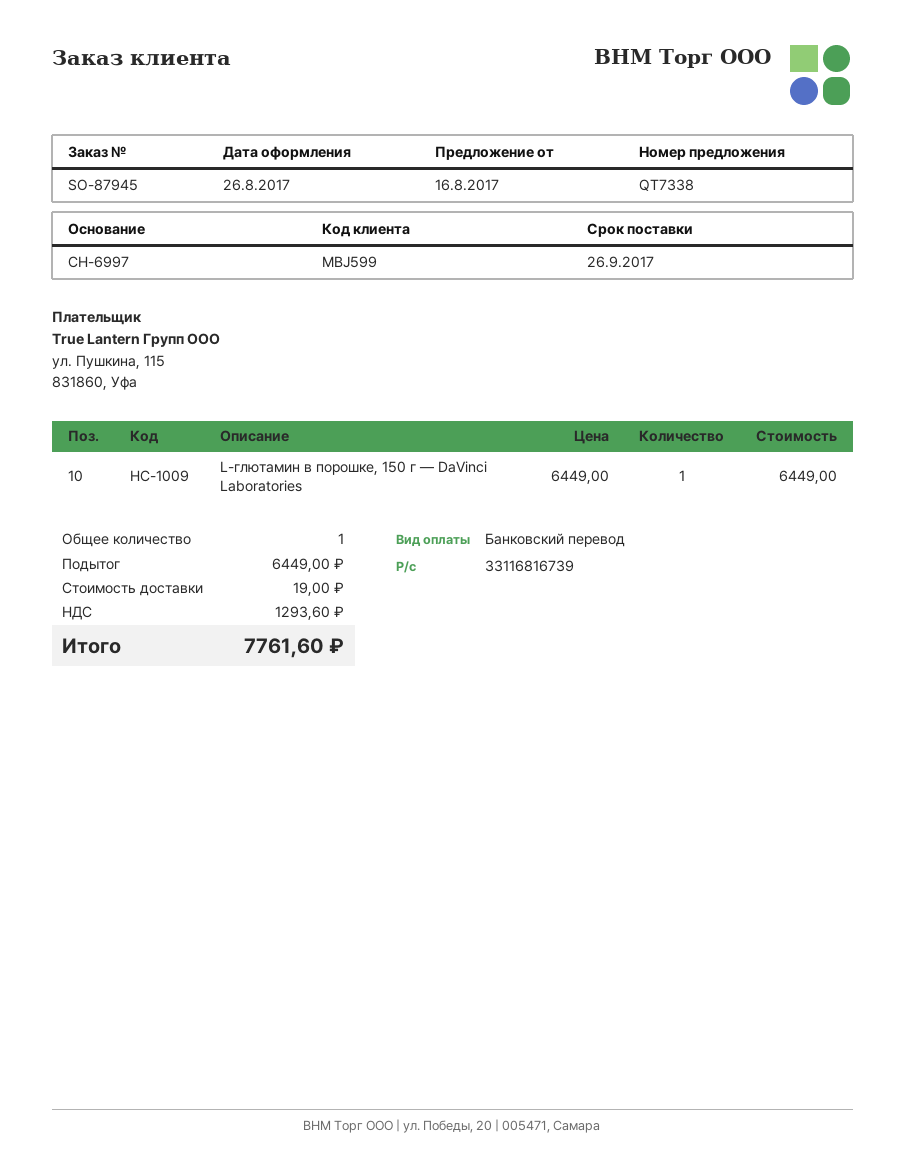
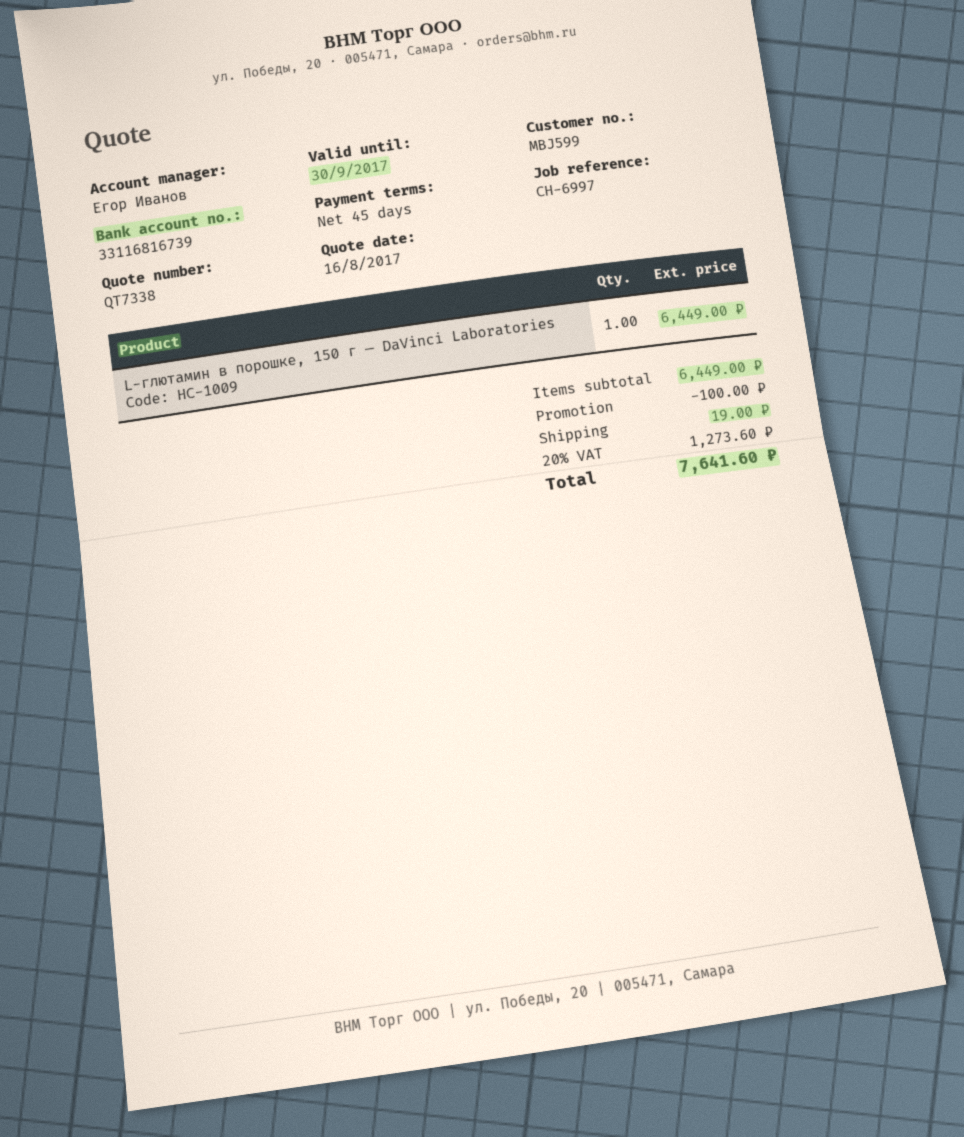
discount: none -> 100.00
tax: 1293.60 -> 1273.60
total: 7761.60 -> 7641.60

